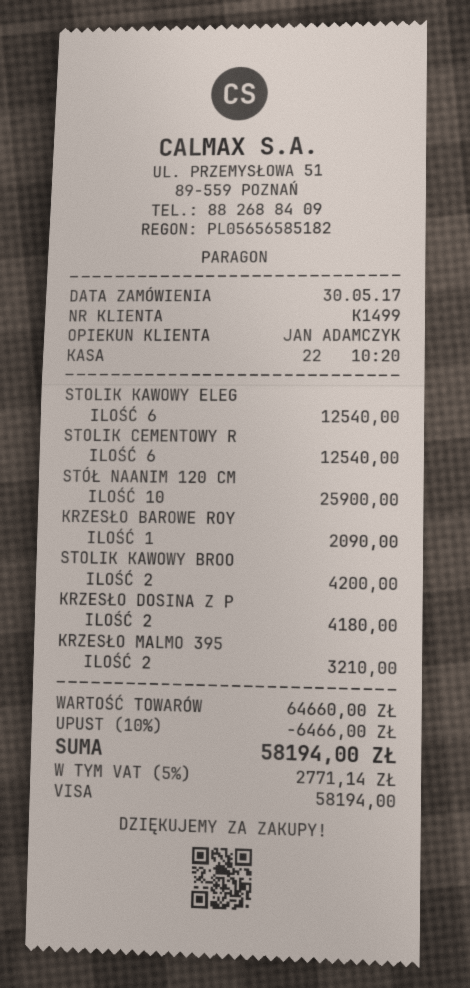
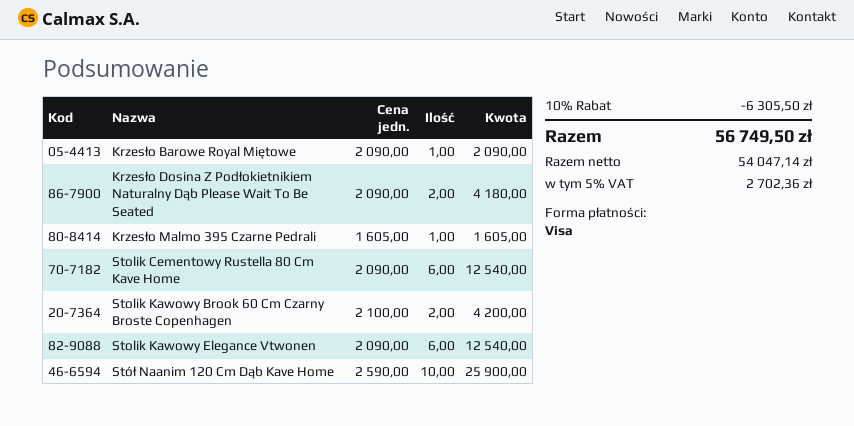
KRZESŁO MALMO 395: 2 for 3210.00 -> 1 for 1605.00
discount: 10% = 6466.00 -> 10% = 6305.50
tax: 5% = 2771.14 -> 5% = 2702.36
total: 58194.00 -> 56749.50

